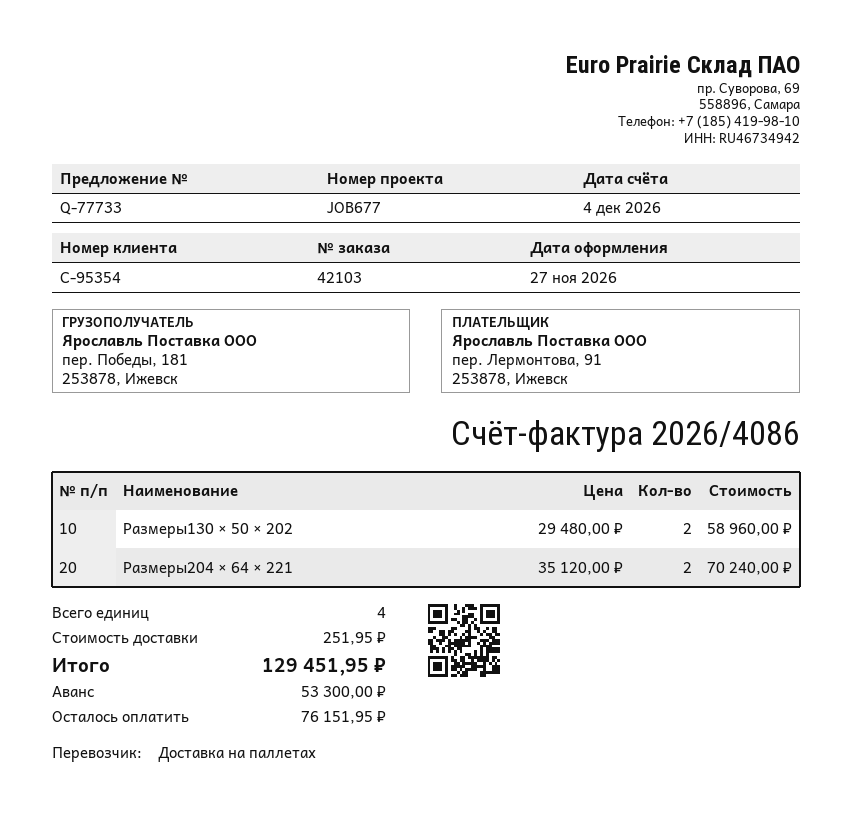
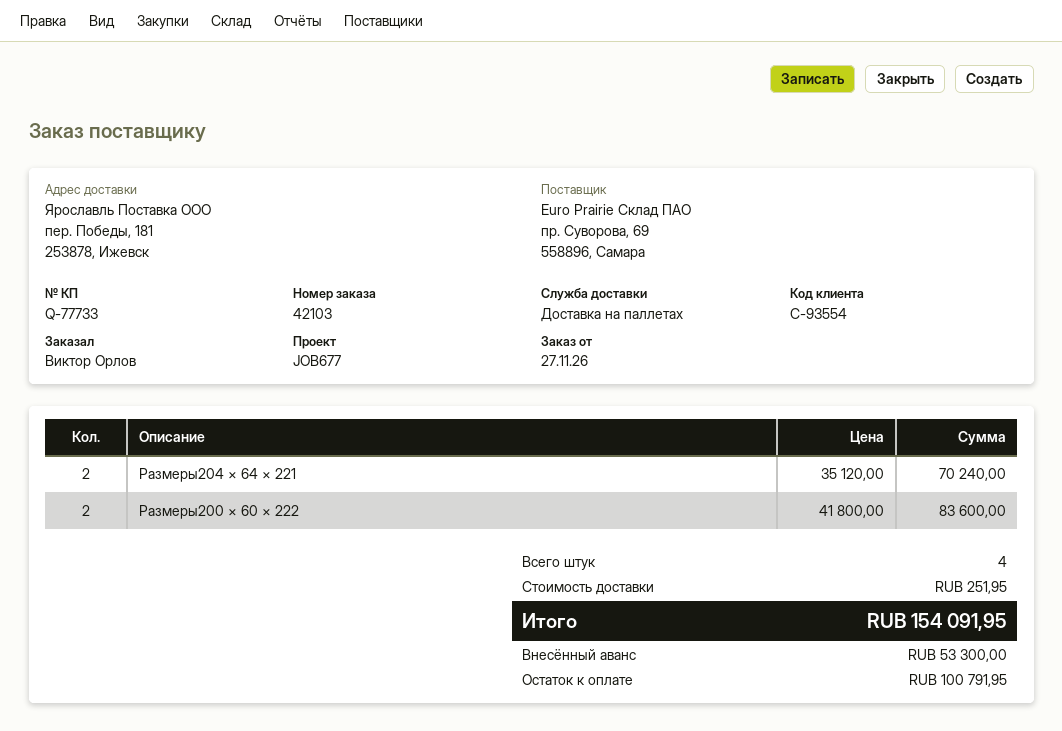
customer number: C-95354 -> C-93554
Размеры130 × 50 × 202: 2 x 29480.00 = 58960.00 -> none
Размеры200 × 60 × 222: none -> 2 x 41800.00 = 83600.00
total: 129451.95 -> 154091.95
balance: 76151.95 -> 100791.95

